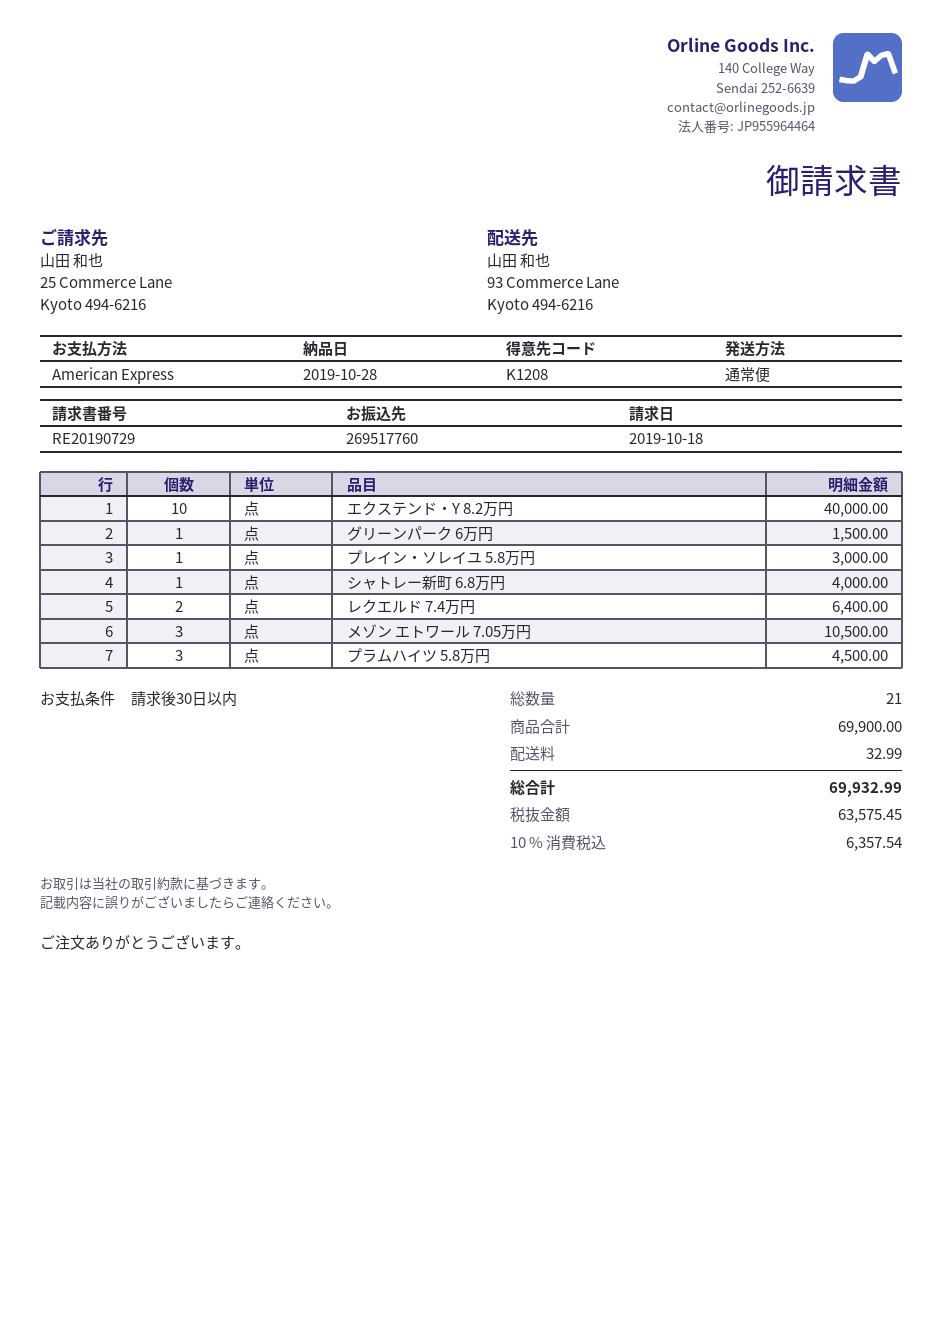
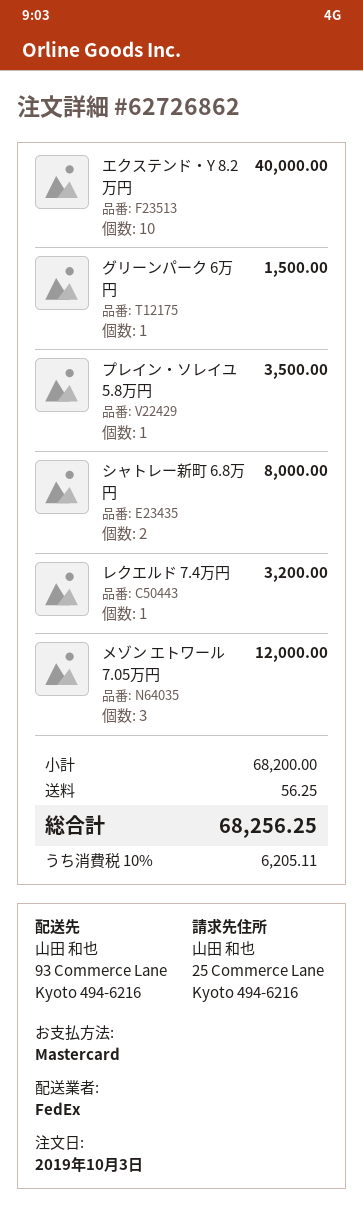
payment method: American Express -> Mastercard
shipping method: standard -> FedEx
プレイン・ソレイユ 5.8万円: 1 for 3000.00 -> 1 for 3500.00
シャトレー新町 6.8万円: 1 for 4000.00 -> 2 for 8000.00
レクエルド 7.4万円: 2 for 6400.00 -> 1 for 3200.00
メゾン エトワール 7.05万円: 3 for 10500.00 -> 3 for 12000.00
プラムハイツ 5.8万円: 3 for 4500.00 -> none
subtotal: 69900.00 -> 68200.00
shipping: 32.99 -> 56.25
tax: 10% = 6357.54 -> 10% = 6205.11
total: 69932.99 -> 68256.25

